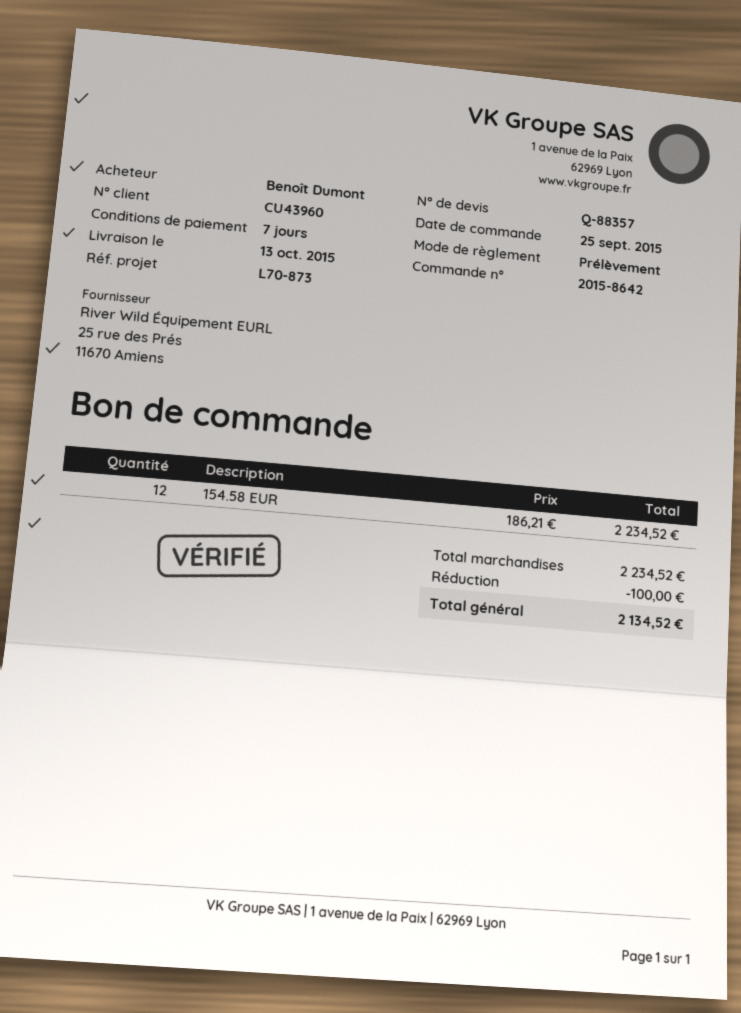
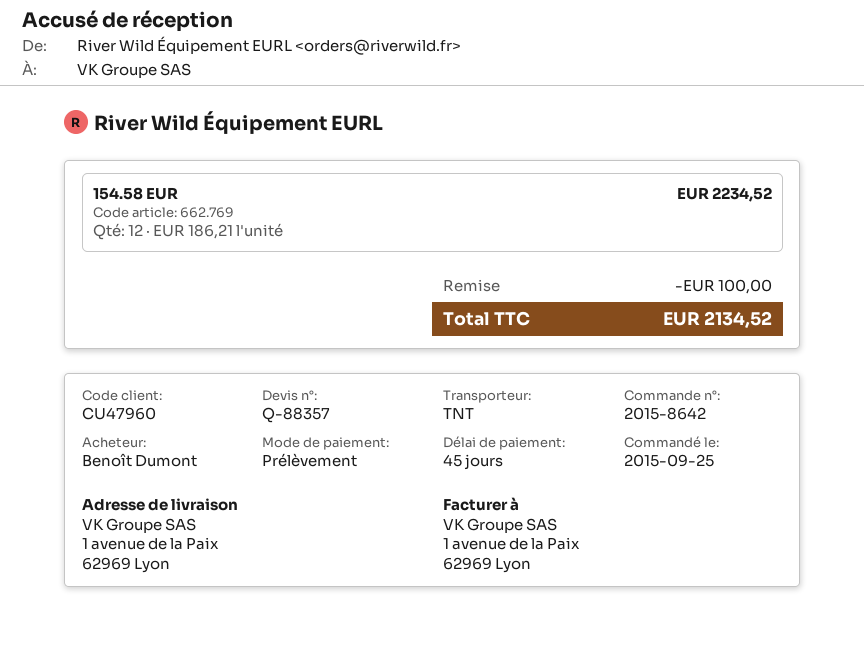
payment terms: 7 days -> 45 days
customer number: CU43960 -> CU47960

